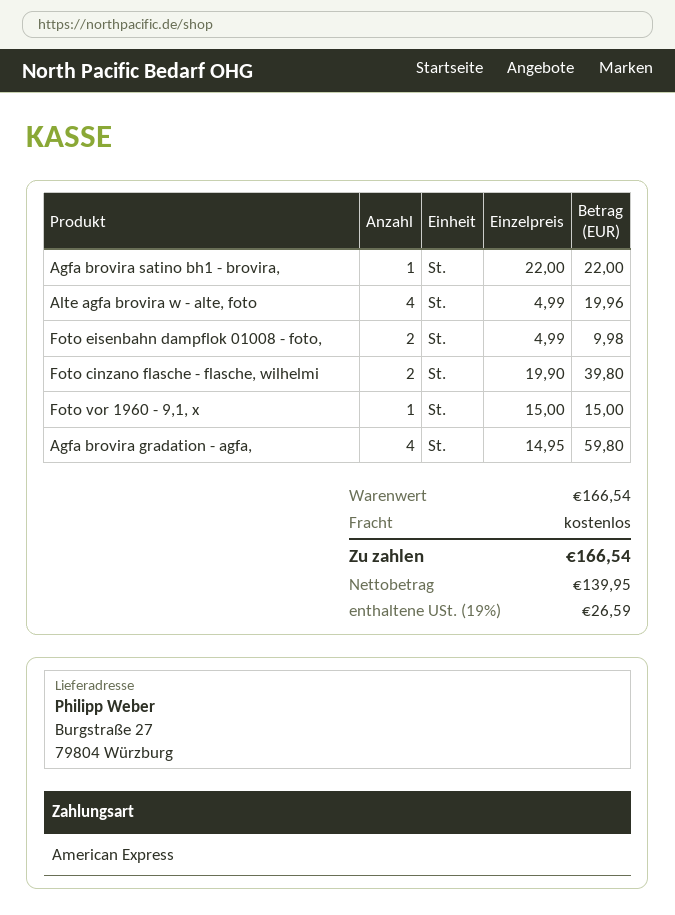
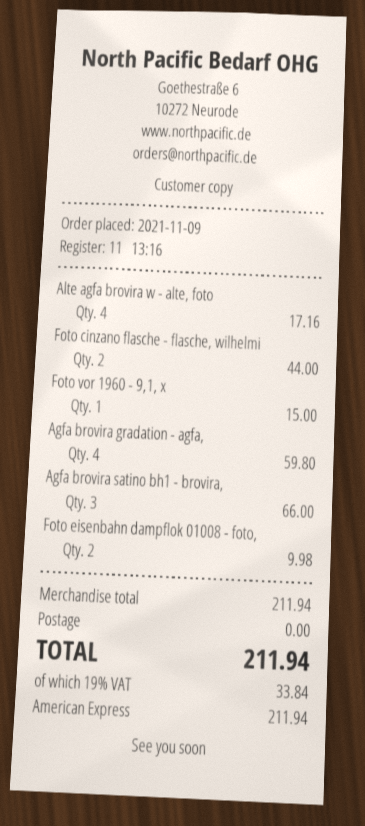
Agfa brovira satino bh1 - brovira,: 1 for 22.00 -> 3 for 66.00
Alte agfa brovira w - alte, foto: 4 for 19.96 -> 4 for 17.16
Foto cinzano flasche - flasche, wilhelmi: 2 for 39.80 -> 2 for 44.00
subtotal: 166.54 -> 211.94
tax: 19% = 26.59 -> 19% = 33.84
total: 166.54 -> 211.94

